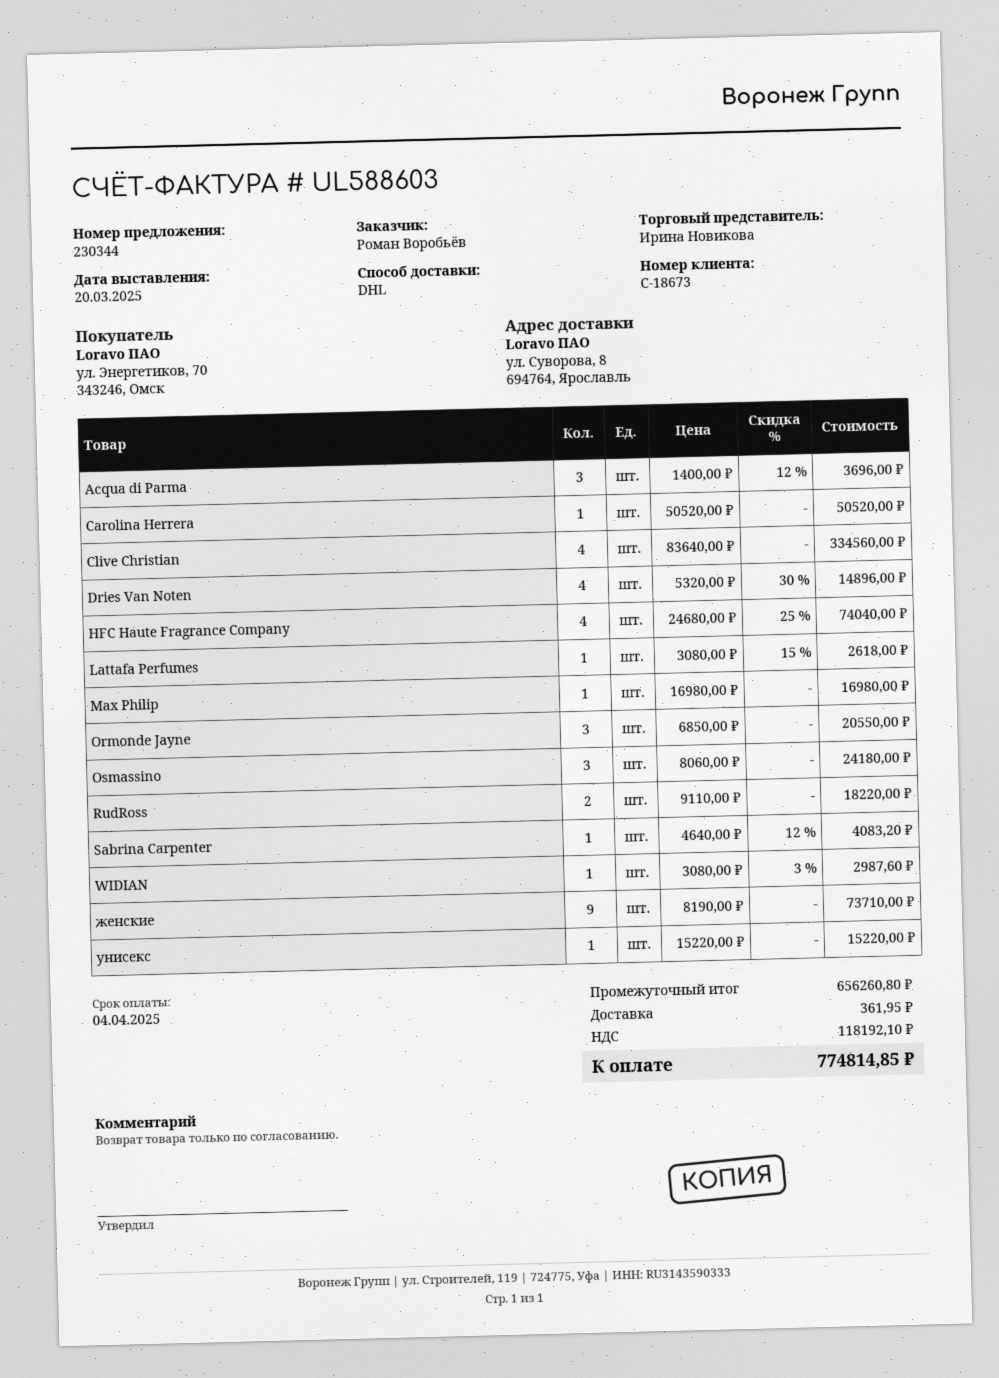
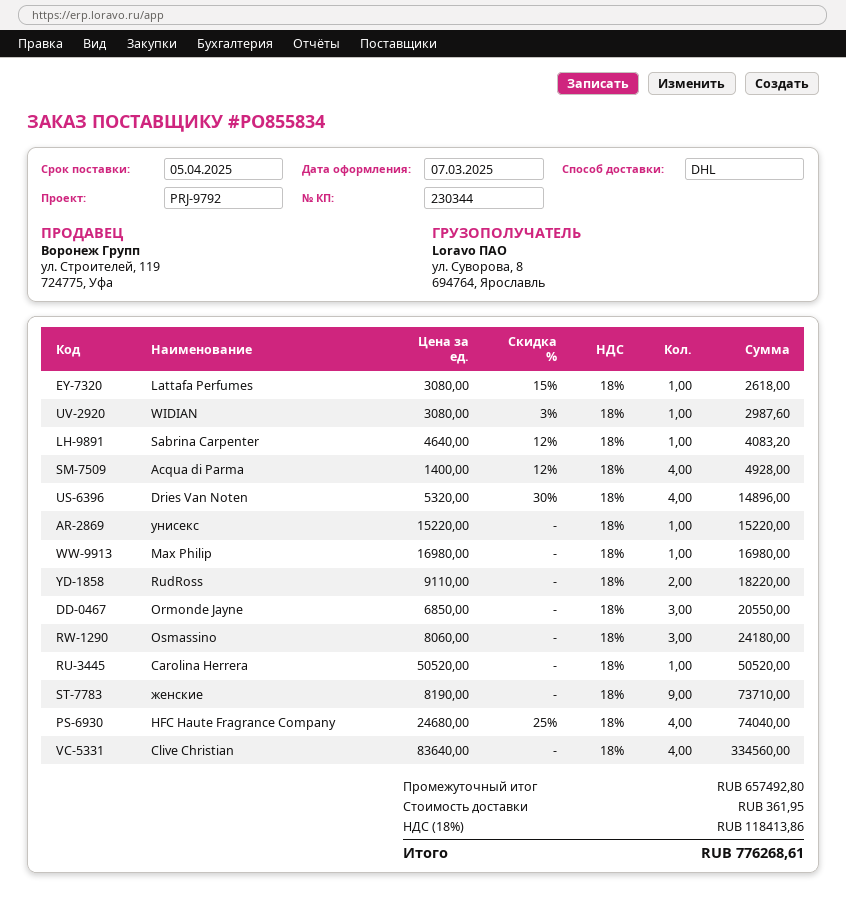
Acqua di Parma: 3 x 1400.00 - 12% = 3696.00 -> 4 x 1400.00 - 12% = 4928.00
subtotal: 656260.80 -> 657492.80
tax: 118192.10 -> 118413.86
total: 774814.85 -> 776268.61

